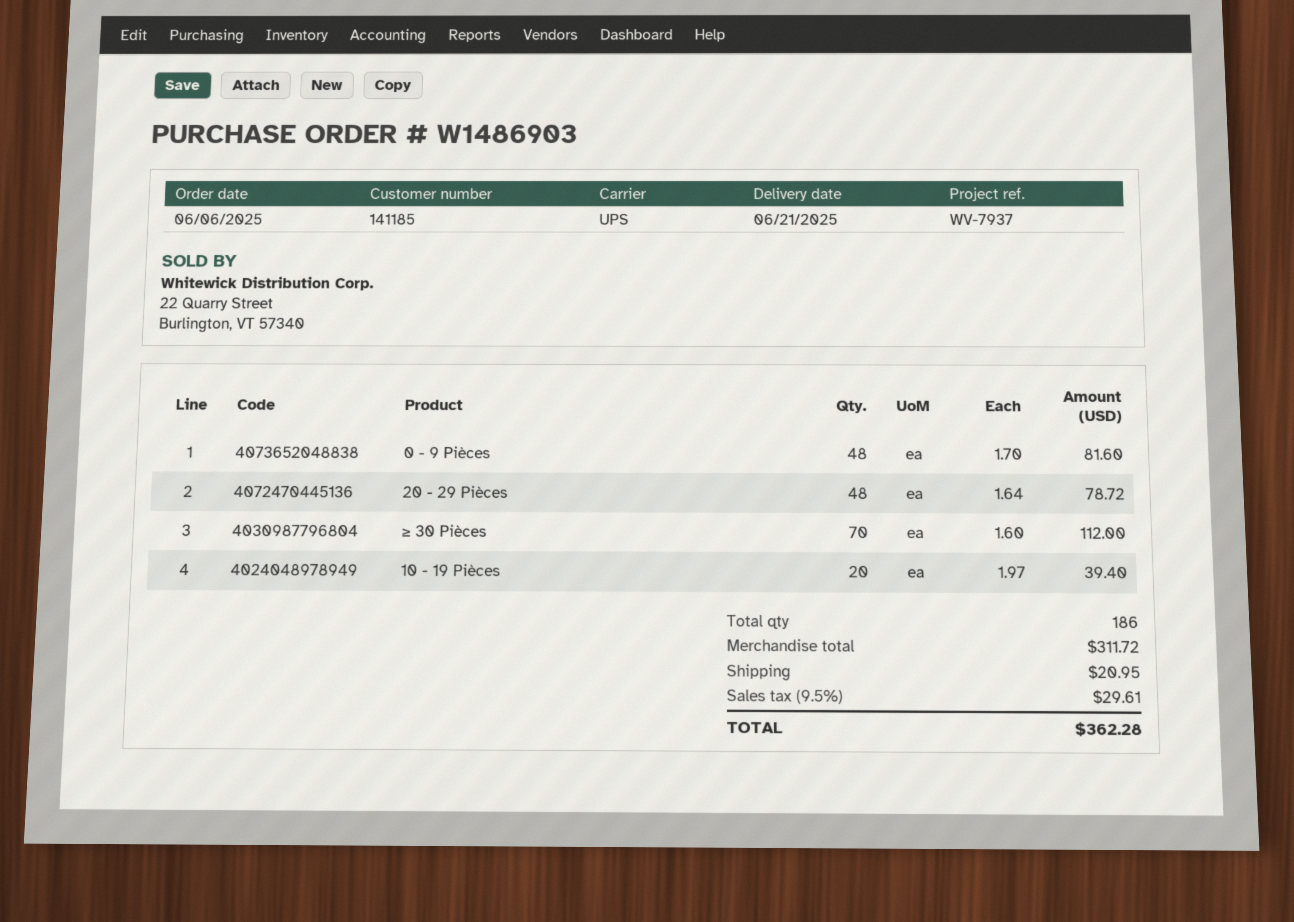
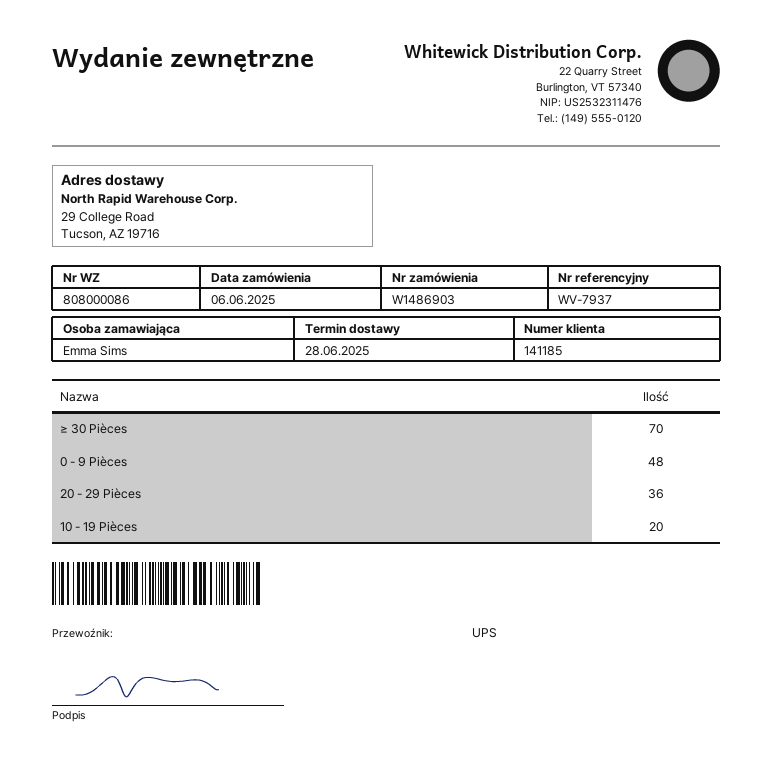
delivery date: 2025-06-21 -> 2025-06-28
20 - 29 Pièces: 48 -> 36

